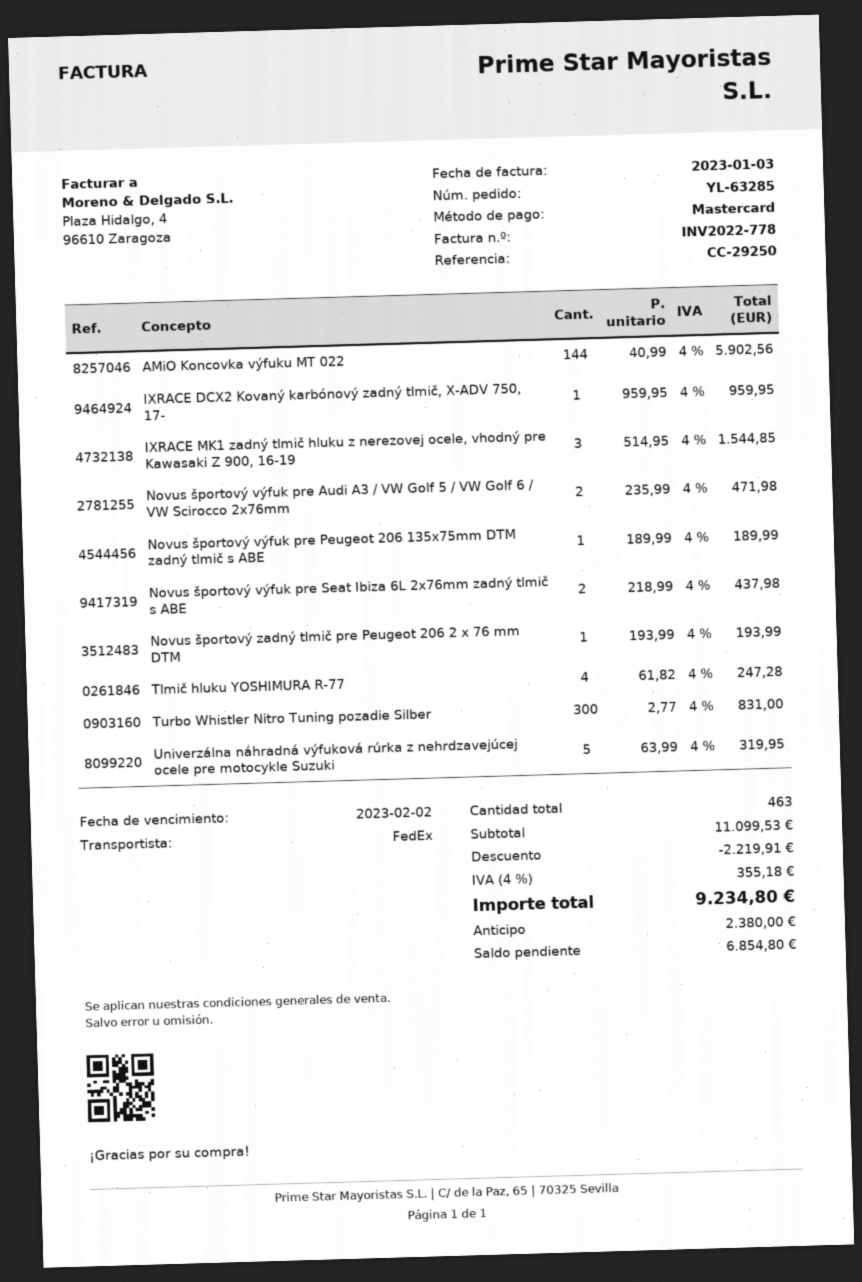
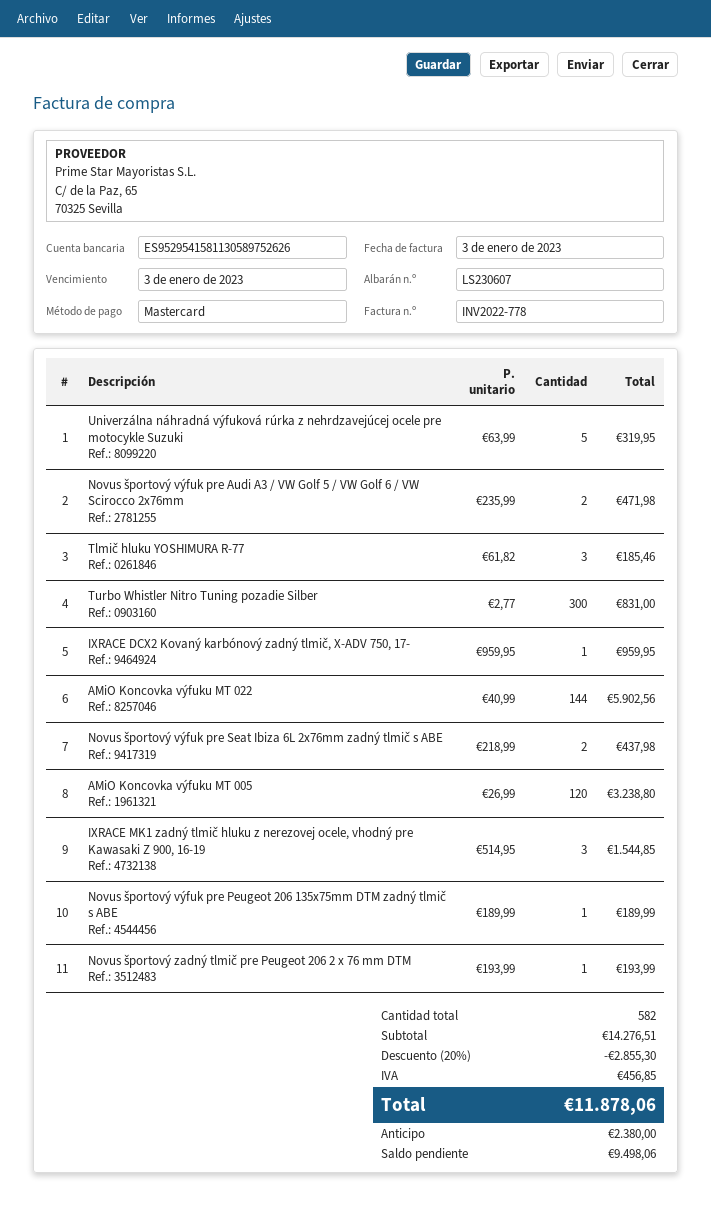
due date: 2023-02-02 -> 2023-01-03
Tlmič hluku YOSHIMURA R-77: 4 x 61.82 = 247.28 -> 3 x 61.82 = 185.46
AMiO Koncovka výfuku MT 005: none -> 120 x 26.99 = 3238.80
total quantity: 463 -> 582
subtotal: 11099.53 -> 14276.51
discount: 2219.91 -> 2855.30
tax: 355.18 -> 456.85
total: 9234.80 -> 11878.06
balance: 6854.80 -> 9498.06

